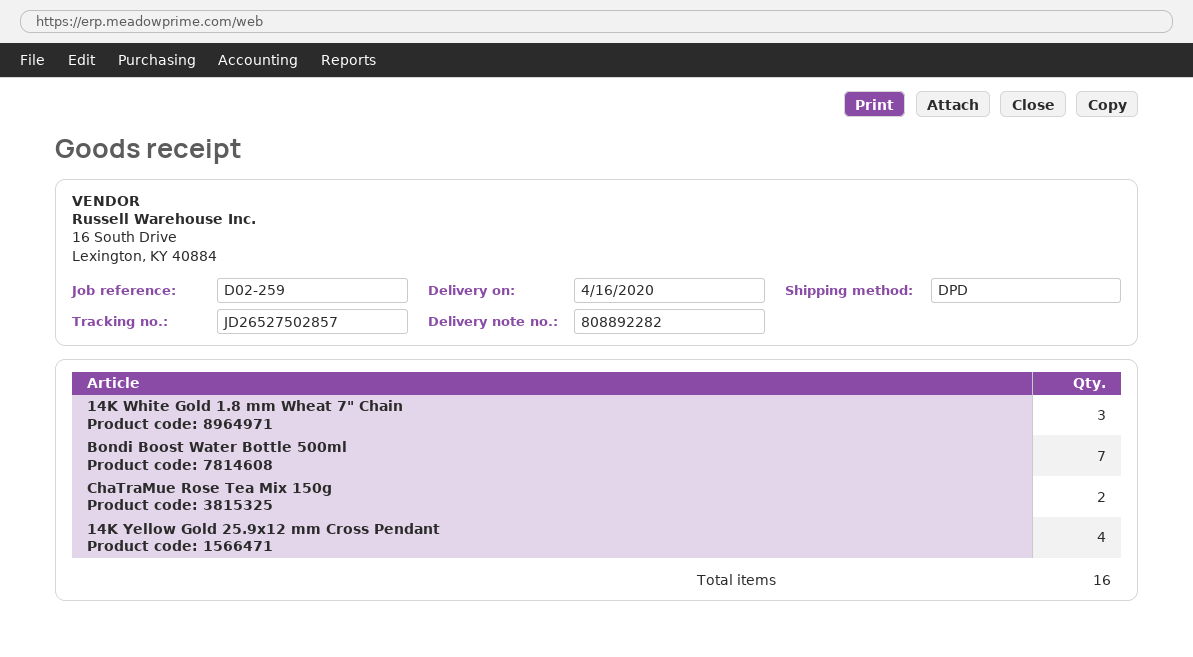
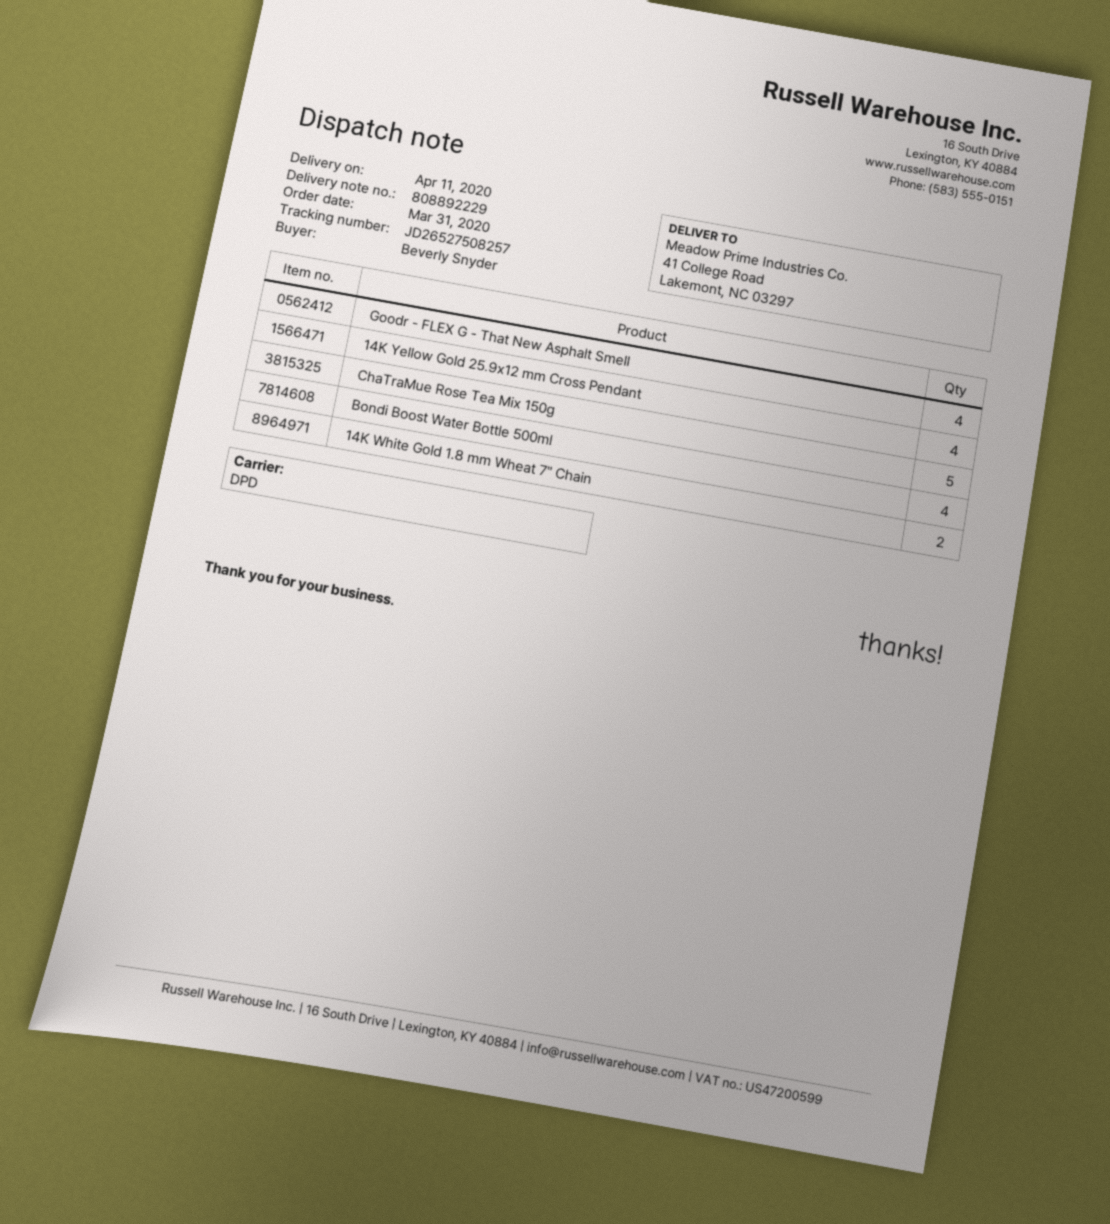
delivery note number: 808892282 -> 808892229
delivery date: 2020-04-16 -> 2020-04-11
tracking number: JD26527502857 -> JD26527508257
14K White Gold 1.8 mm Wheat 7" Chain: 3 -> 2
Bondi Boost Water Bottle 500ml: 7 -> 4
ChaTraMue Rose Tea Mix 150g: 2 -> 5
Goodr - FLEX G - That New Asphalt Smell: none -> 4

